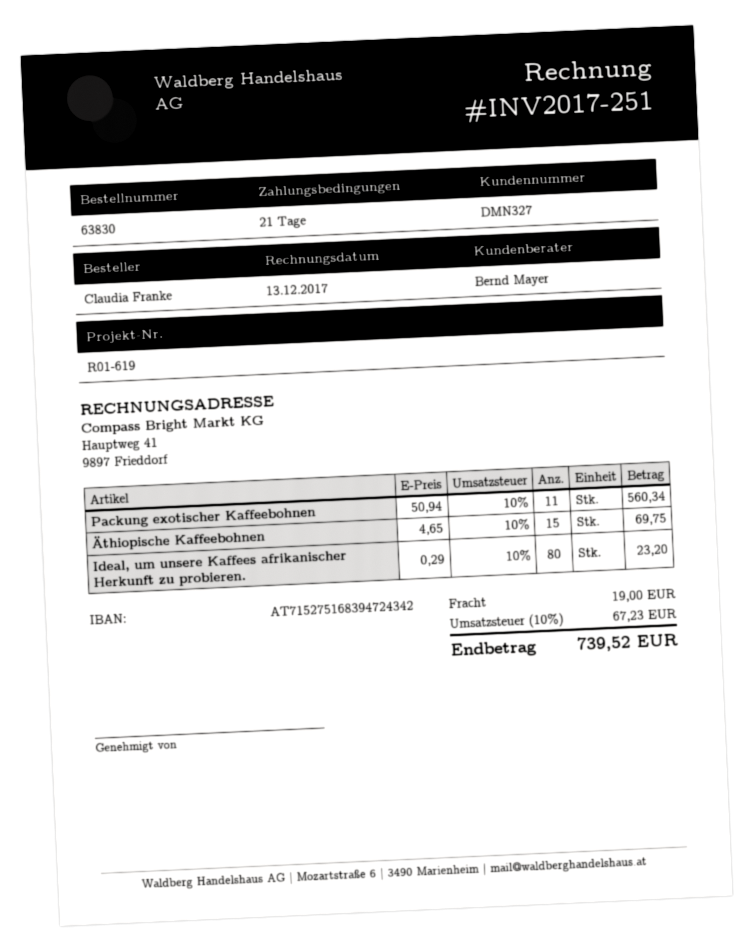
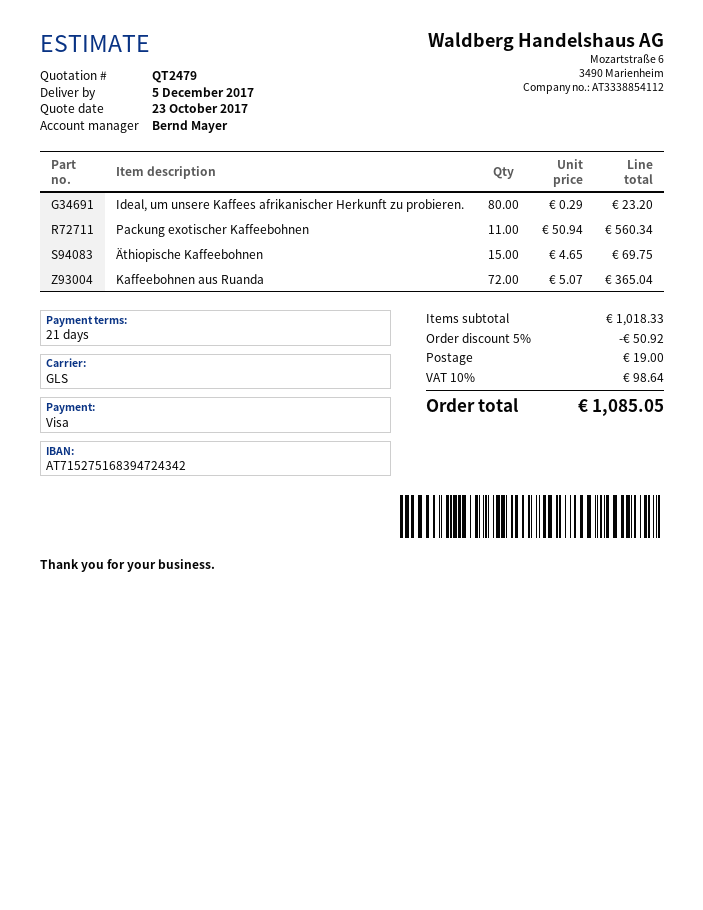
Kaffeebohnen aus Ruanda: none -> 72 x 5.07 = 365.04
discount: none -> 5% = 50.92
tax: 10% = 67.23 -> 10% = 98.64
total: 739.52 -> 1085.05

